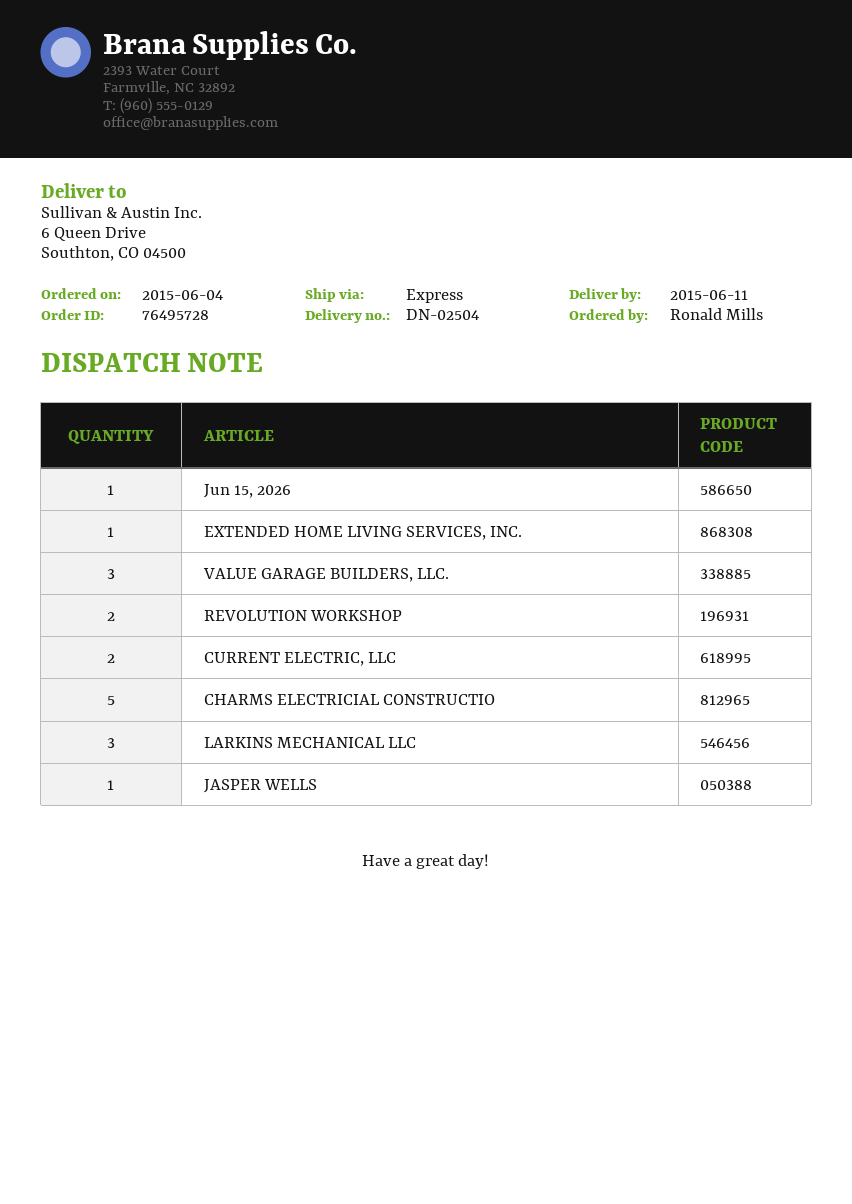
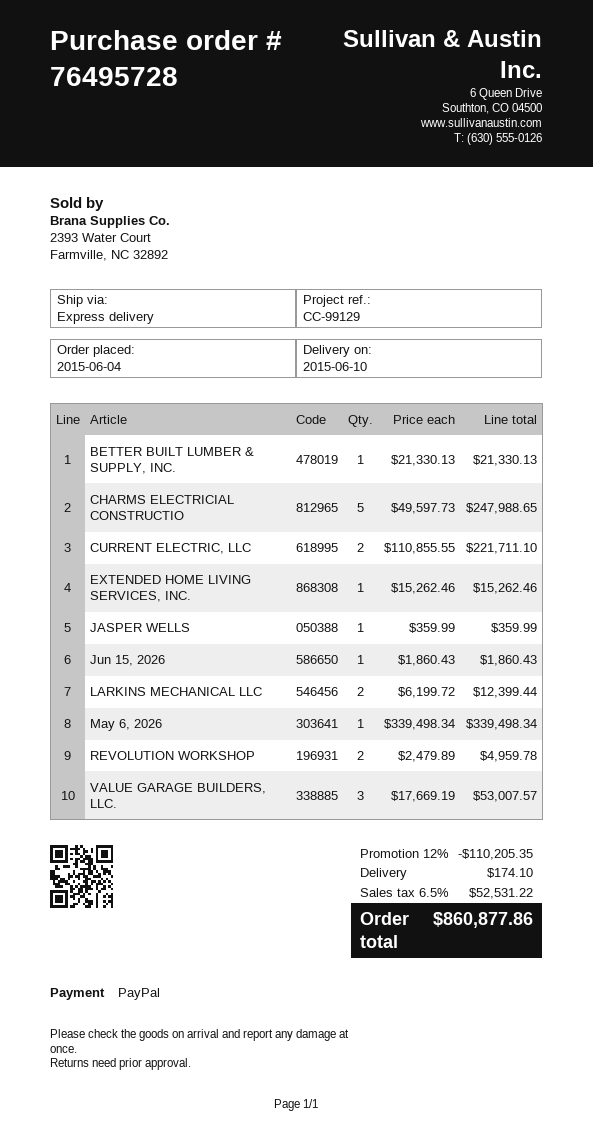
delivery date: 2015-06-11 -> 2015-06-10
LARKINS MECHANICAL LLC: 3 -> 2
BETTER BUILT LUMBER & SUPPLY, INC.: none -> 1
May 6, 2026: none -> 1

